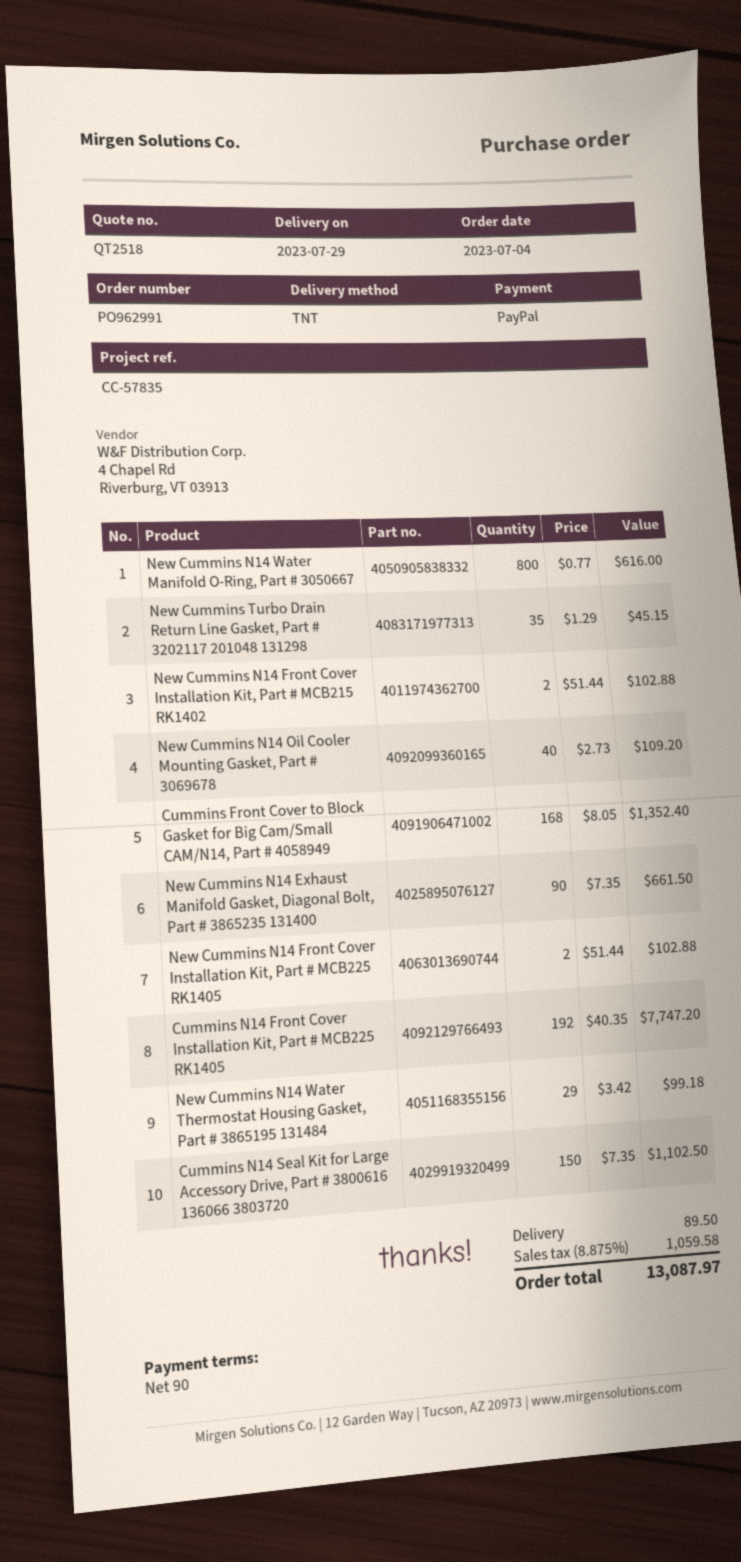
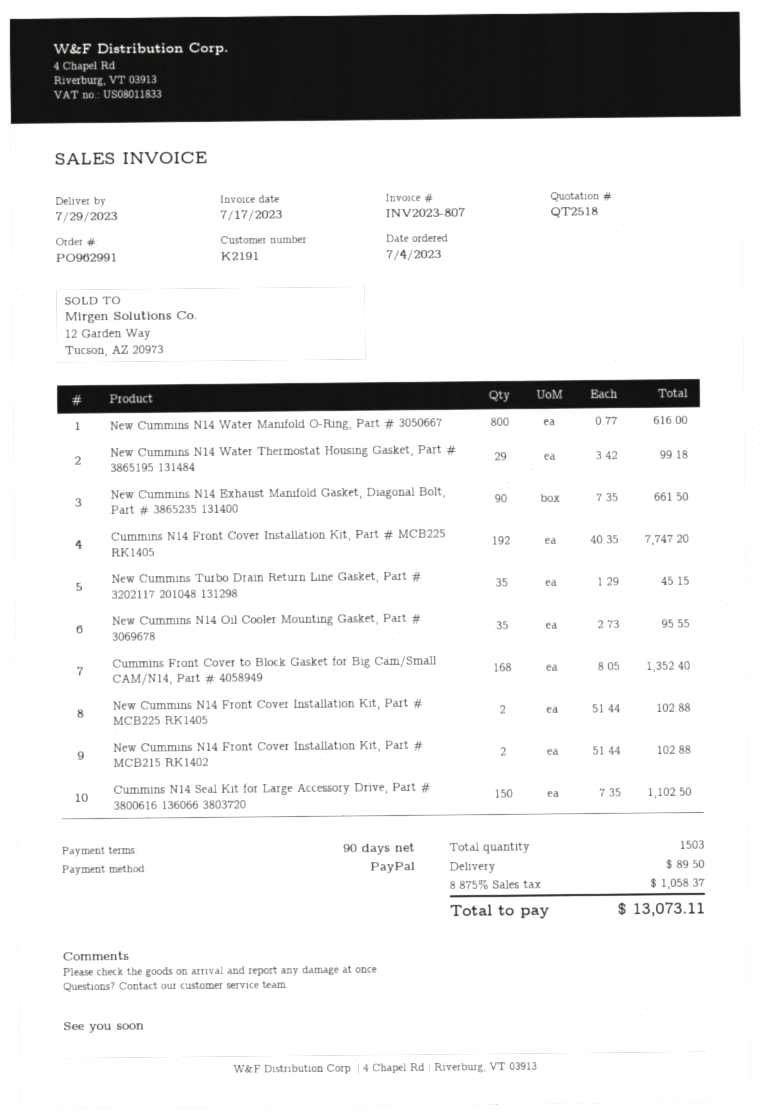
New Cummins N14 Oil Cooler Mounting Gasket, Part # 3069678: 40 x 2.73 = 109.20 -> 35 x 2.73 = 95.55
tax: 8.875% = 1059.58 -> 8.875% = 1058.37
total: 13087.97 -> 13073.11

